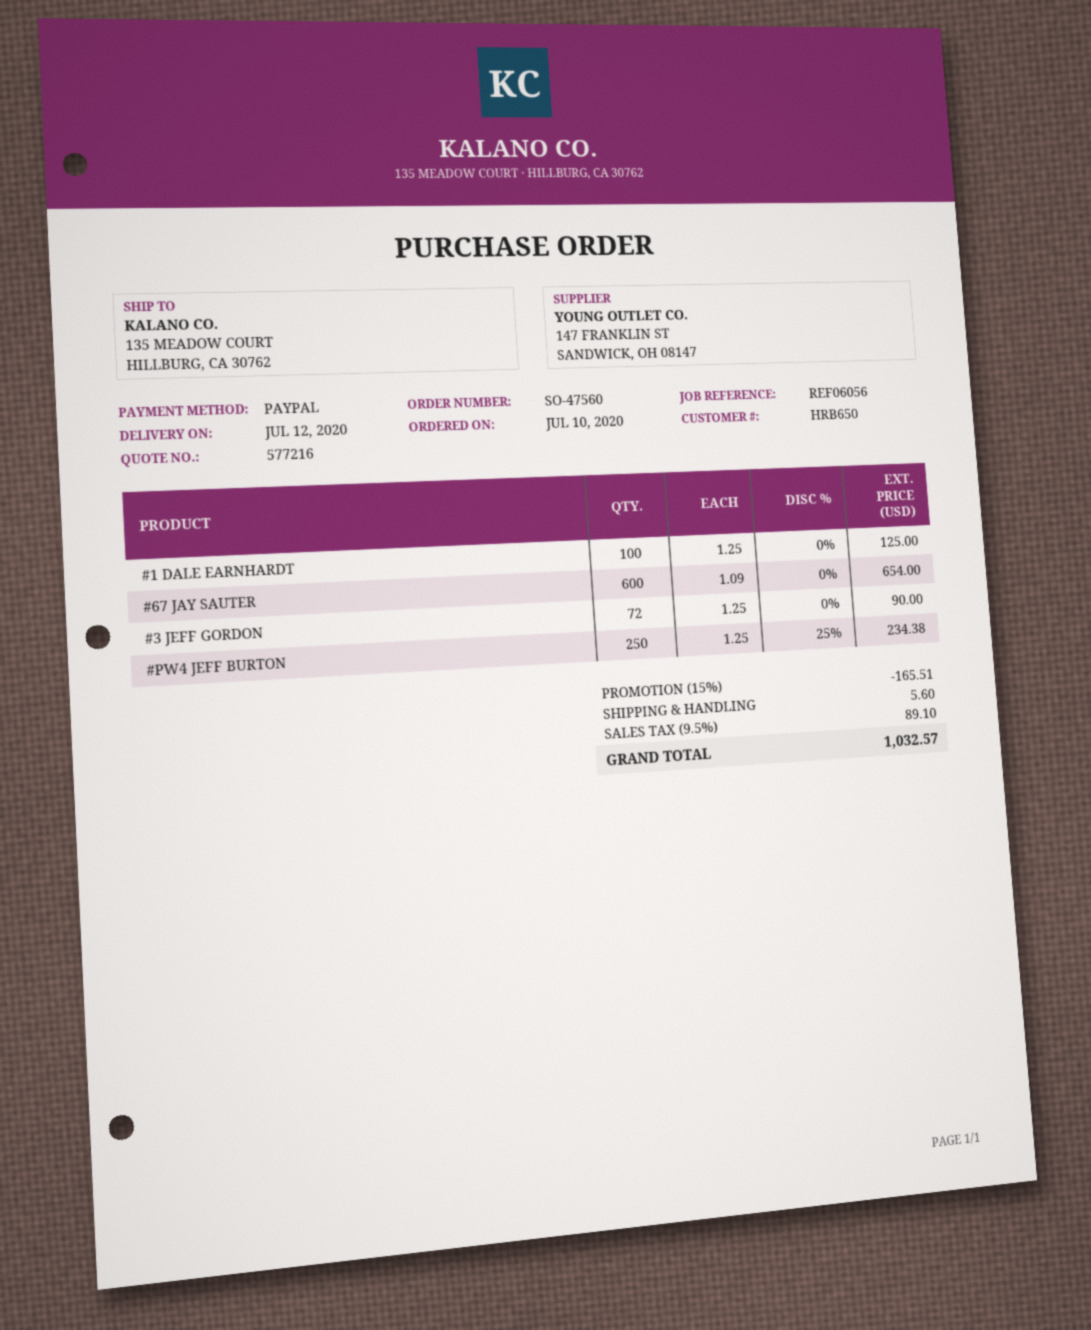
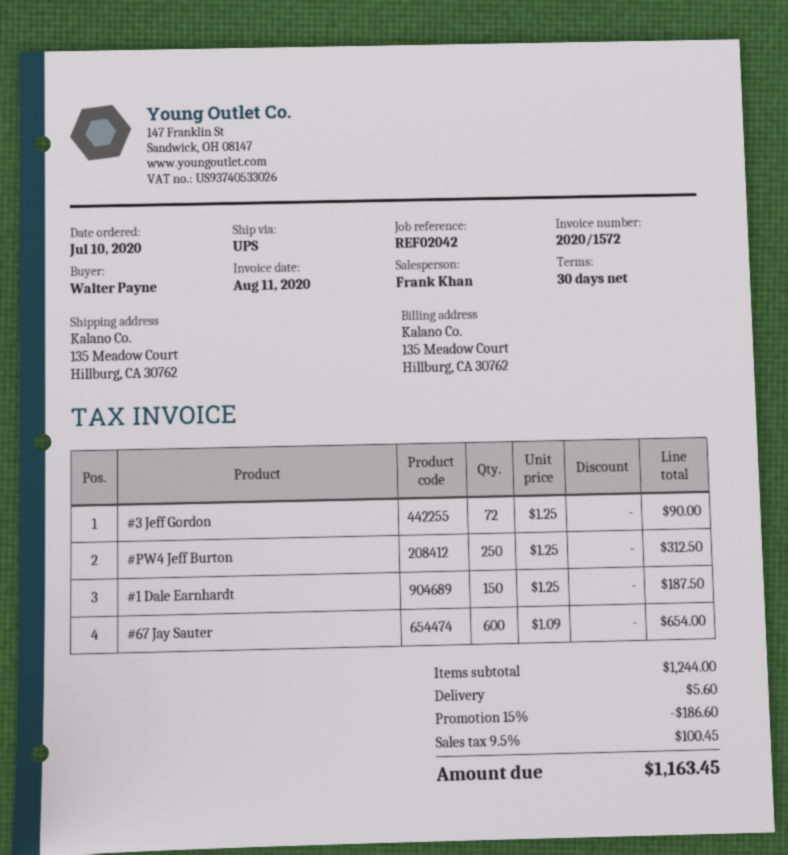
reference: REF06056 -> REF02042
#1 DALE EARNHARDT: 100 x 1.25 = 125.00 -> 150 x 1.25 = 187.50
#PW4 JEFF BURTON: 250 x 1.25 - 25% = 234.38 -> 250 x 1.25 = 312.50
discount: 15% = 165.51 -> 15% = 186.60
tax: 9.5% = 89.10 -> 9.5% = 100.45
total: 1032.57 -> 1163.45

